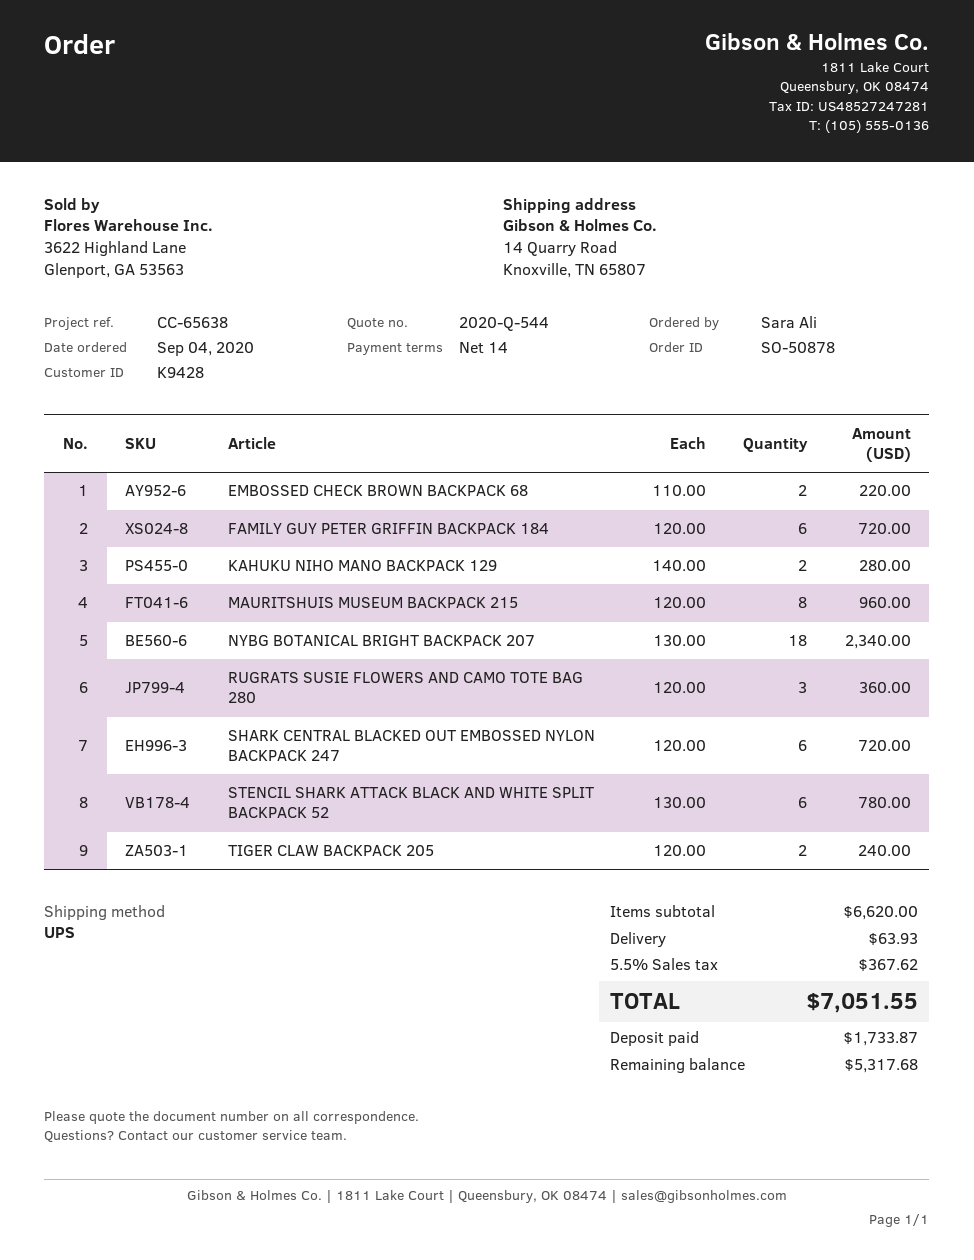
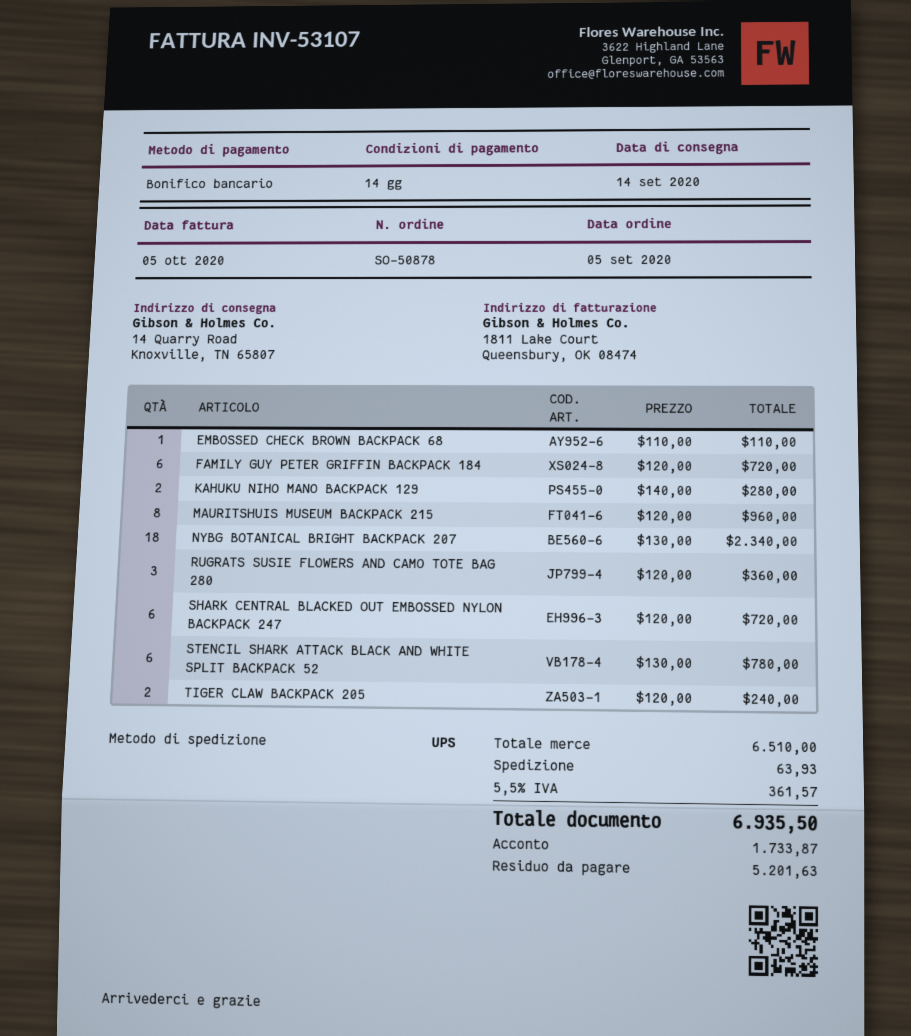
order date: 2020-09-04 -> 2020-09-05
EMBOSSED CHECK BROWN BACKPACK 68: 2 x 110.00 = 220.00 -> 1 x 110.00 = 110.00
subtotal: 6620.00 -> 6510.00
tax: 5.5% = 367.62 -> 5.5% = 361.57
total: 7051.55 -> 6935.50
balance: 5317.68 -> 5201.63

